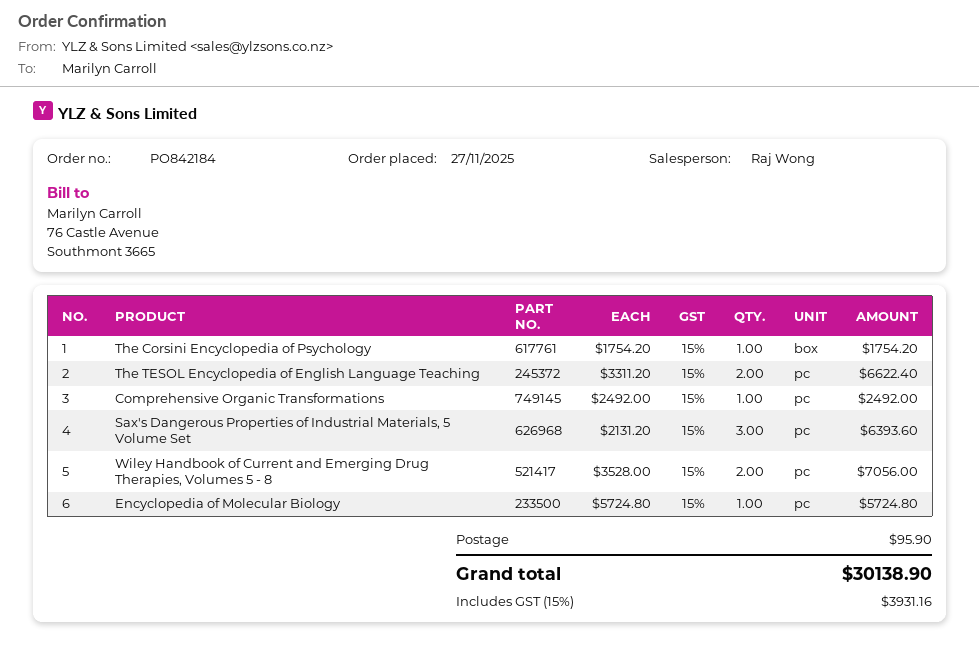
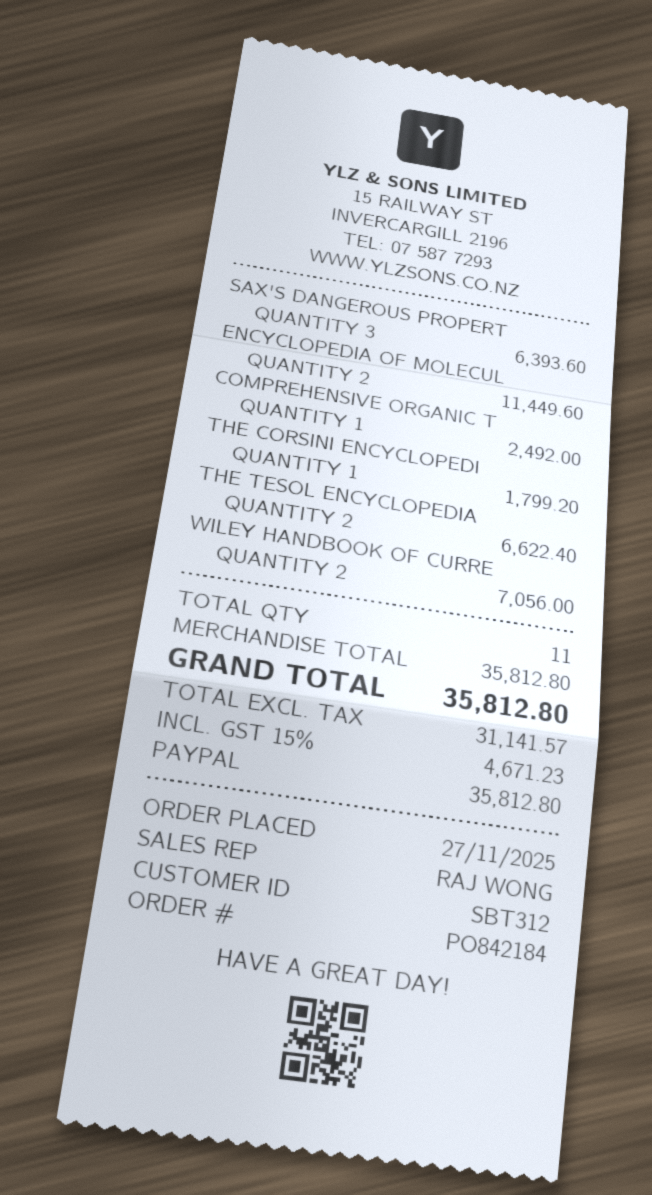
The Corsini Encyclopedia of Psychology: 1 for 1754.20 -> 1 for 1799.20
Encyclopedia of Molecular Biology: 1 for 5724.80 -> 2 for 11449.60
shipping: 95.90 -> none
tax: 15% = 3931.16 -> 15% = 4671.23
total: 30138.90 -> 35812.80

